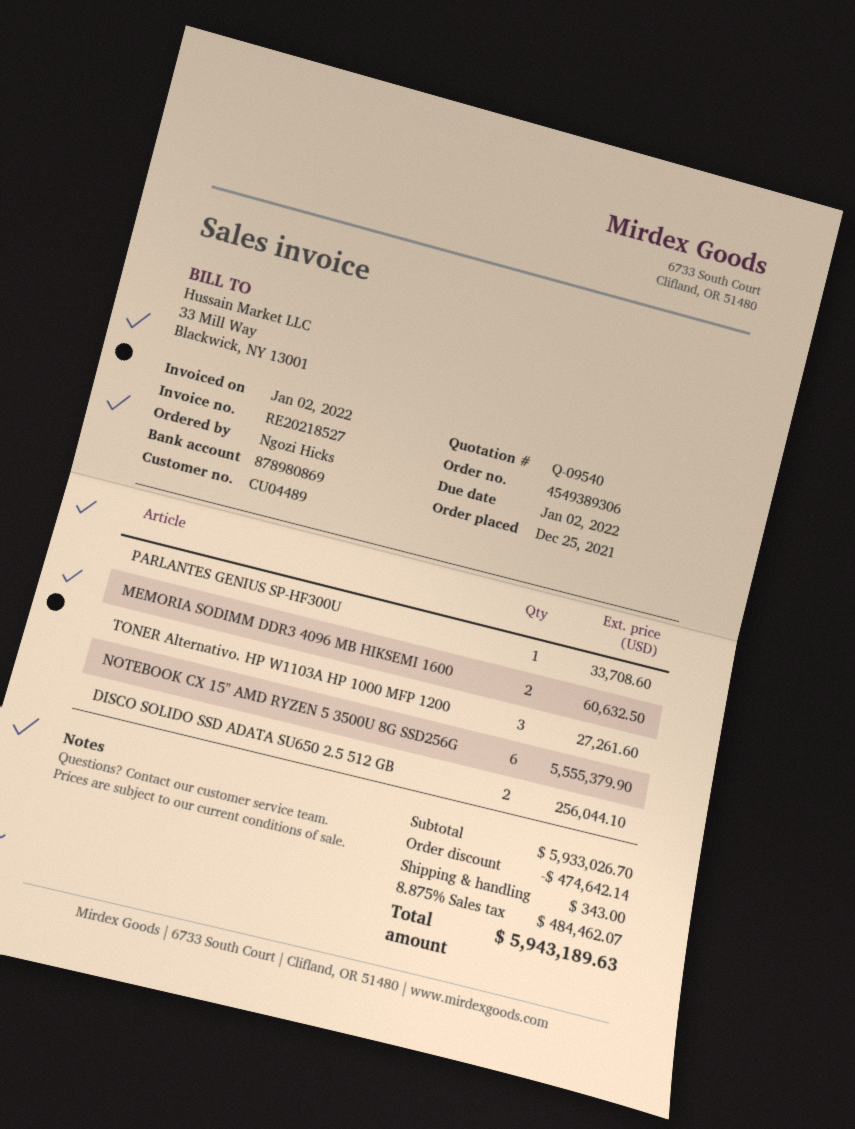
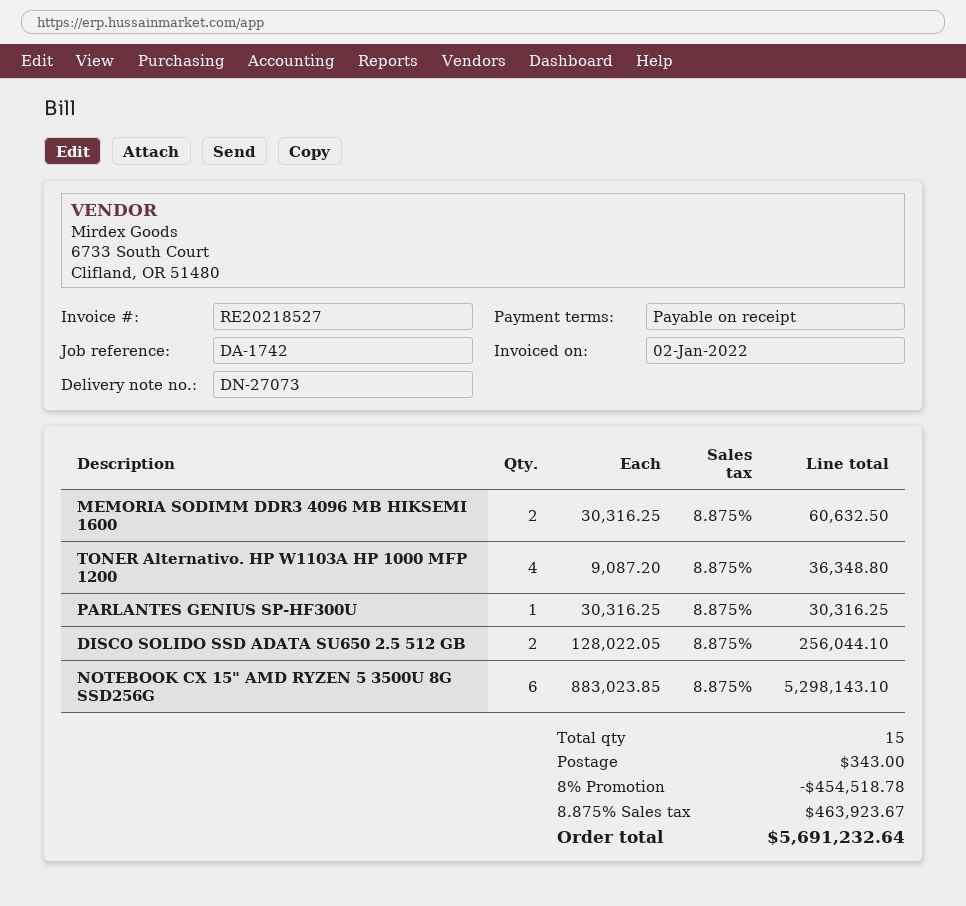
PARLANTES GENIUS SP-HF300U: 1 for 33708.60 -> 1 for 30316.25
TONER Alternativo. HP W1103A HP 1000 MFP 1200: 3 for 27261.60 -> 4 for 36348.80
NOTEBOOK CX 15" AMD RYZEN 5 3500U 8G SSD256G: 6 for 5555379.90 -> 6 for 5298143.10
discount: 474642.14 -> 454518.78
tax: 8.875% = 484462.07 -> 8.875% = 463923.67
total: 5943189.63 -> 5691232.64

